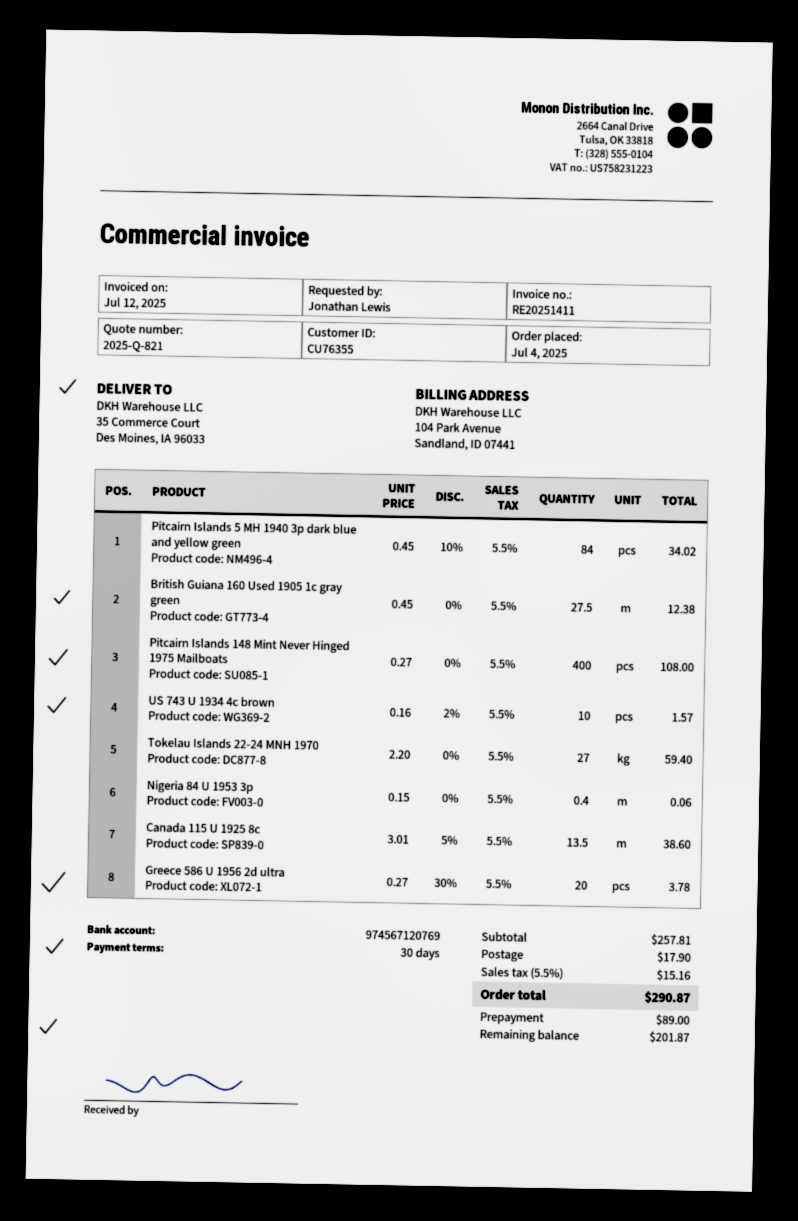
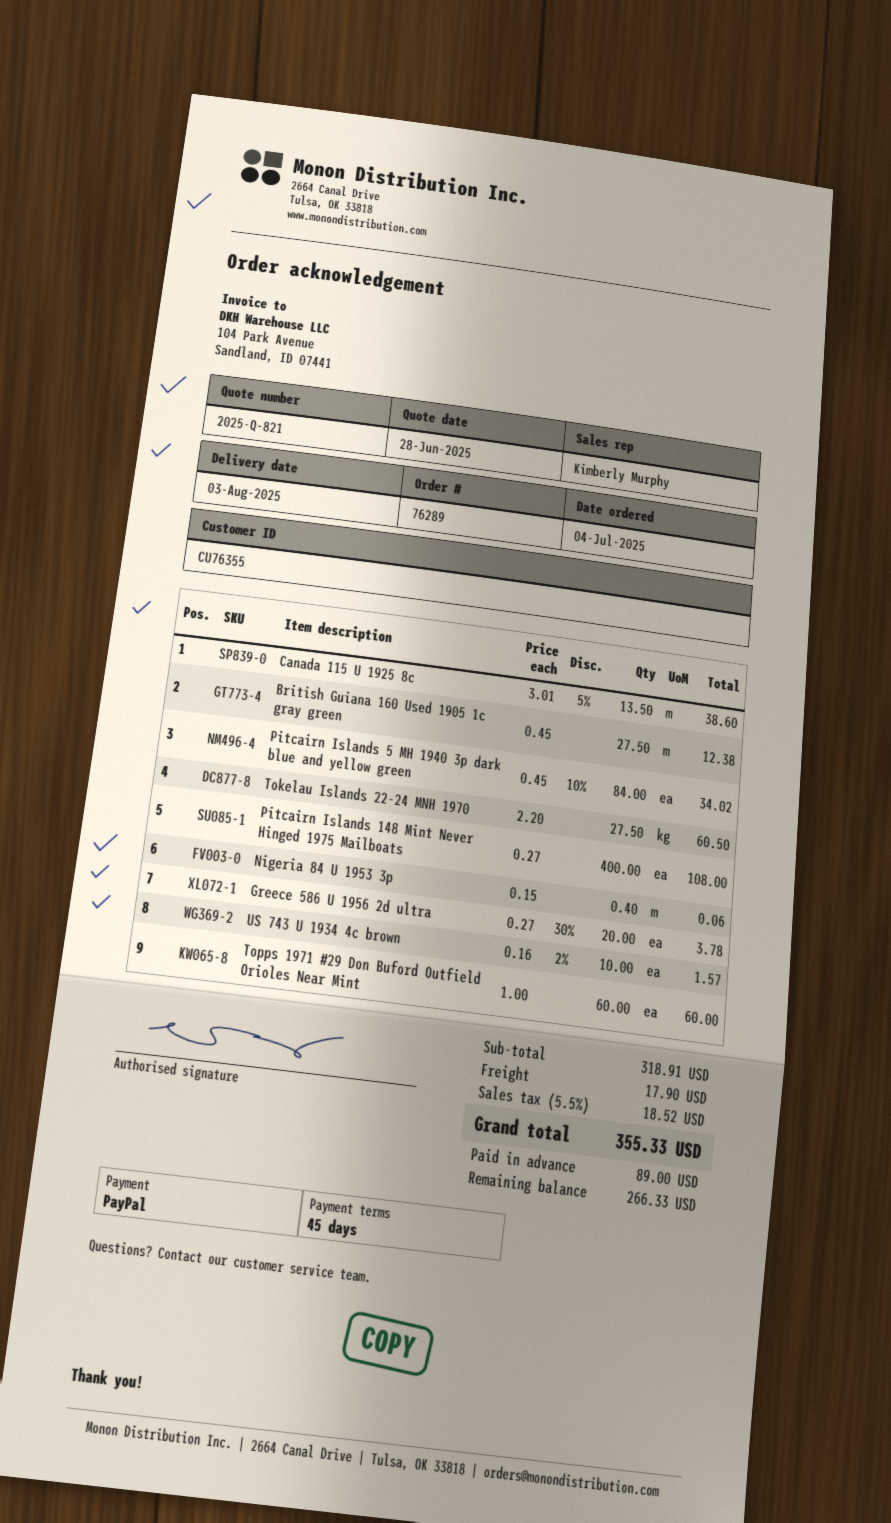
payment terms: 30 days -> 45 days
Tokelau Islands 22-24 MNH 1970: 27 x 2.20 = 59.40 -> 27.5 x 2.20 = 60.50
Topps 1971 #29 Don Buford Outfield Orioles Near Mint: none -> 60 x 1.00 = 60.00
subtotal: 257.81 -> 318.91
tax: 5.5% = 15.16 -> 5.5% = 18.52
total: 290.87 -> 355.33
balance: 201.87 -> 266.33

